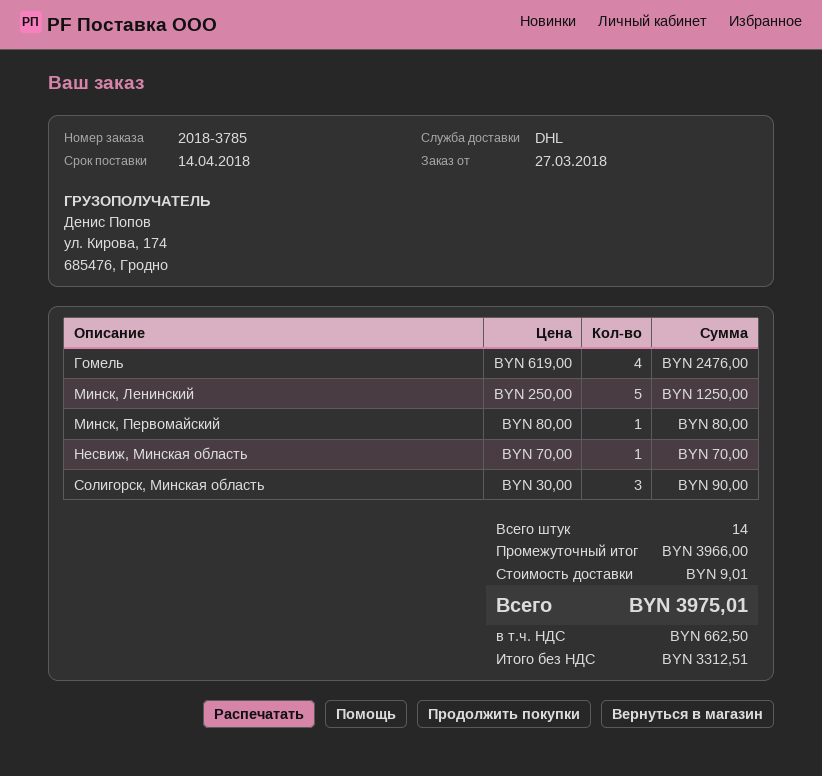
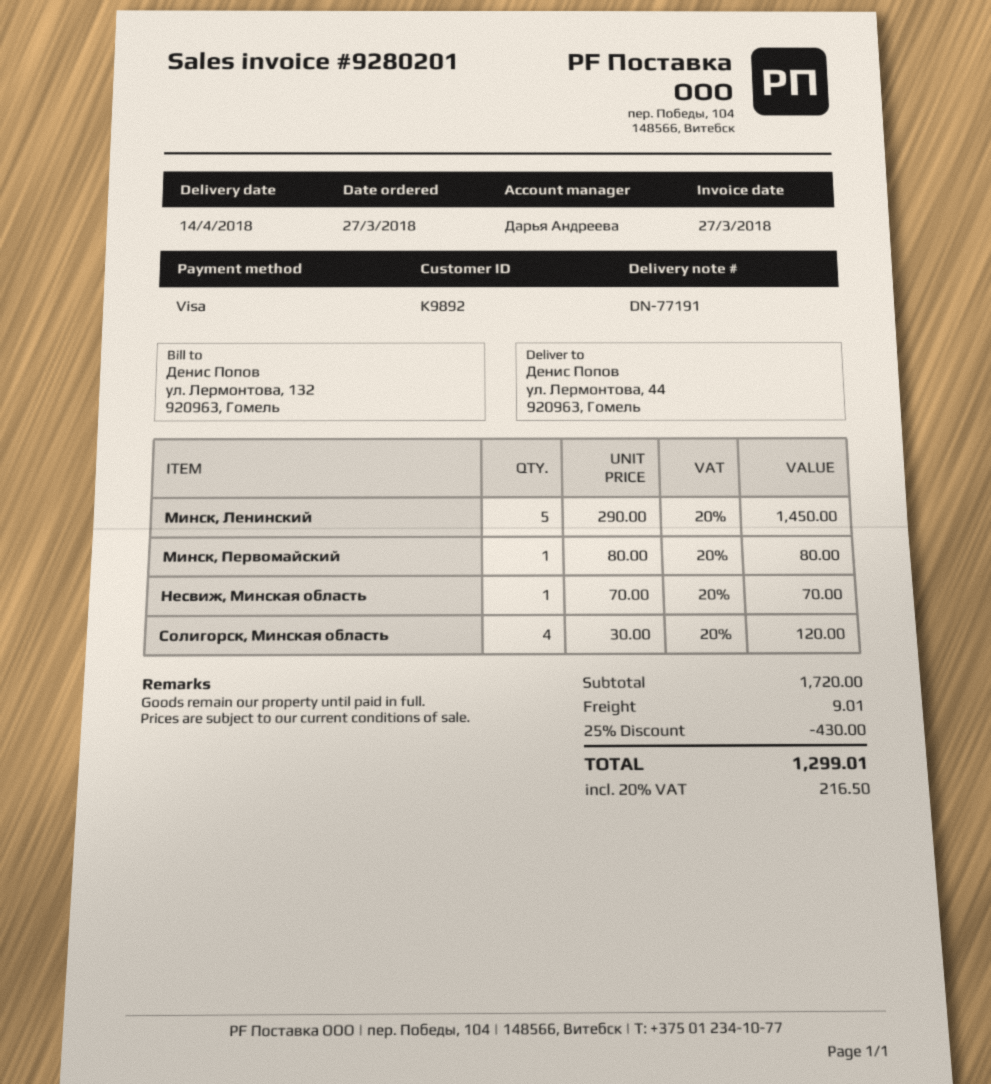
ship to: ул. Кирова, 174, 685476, Гродно -> ул. Лермонтова, 44, 920963, Гомель
Гомель: 4 x 619.00 = 2476.00 -> none
Минск, Ленинский: 5 x 250.00 = 1250.00 -> 5 x 290.00 = 1450.00
Солигорск, Минская область: 3 x 30.00 = 90.00 -> 4 x 30.00 = 120.00
subtotal: 3966.00 -> 1720.00
discount: none -> 25% = 430.00
tax: 662.50 -> 216.50
total: 3975.01 -> 1299.01

